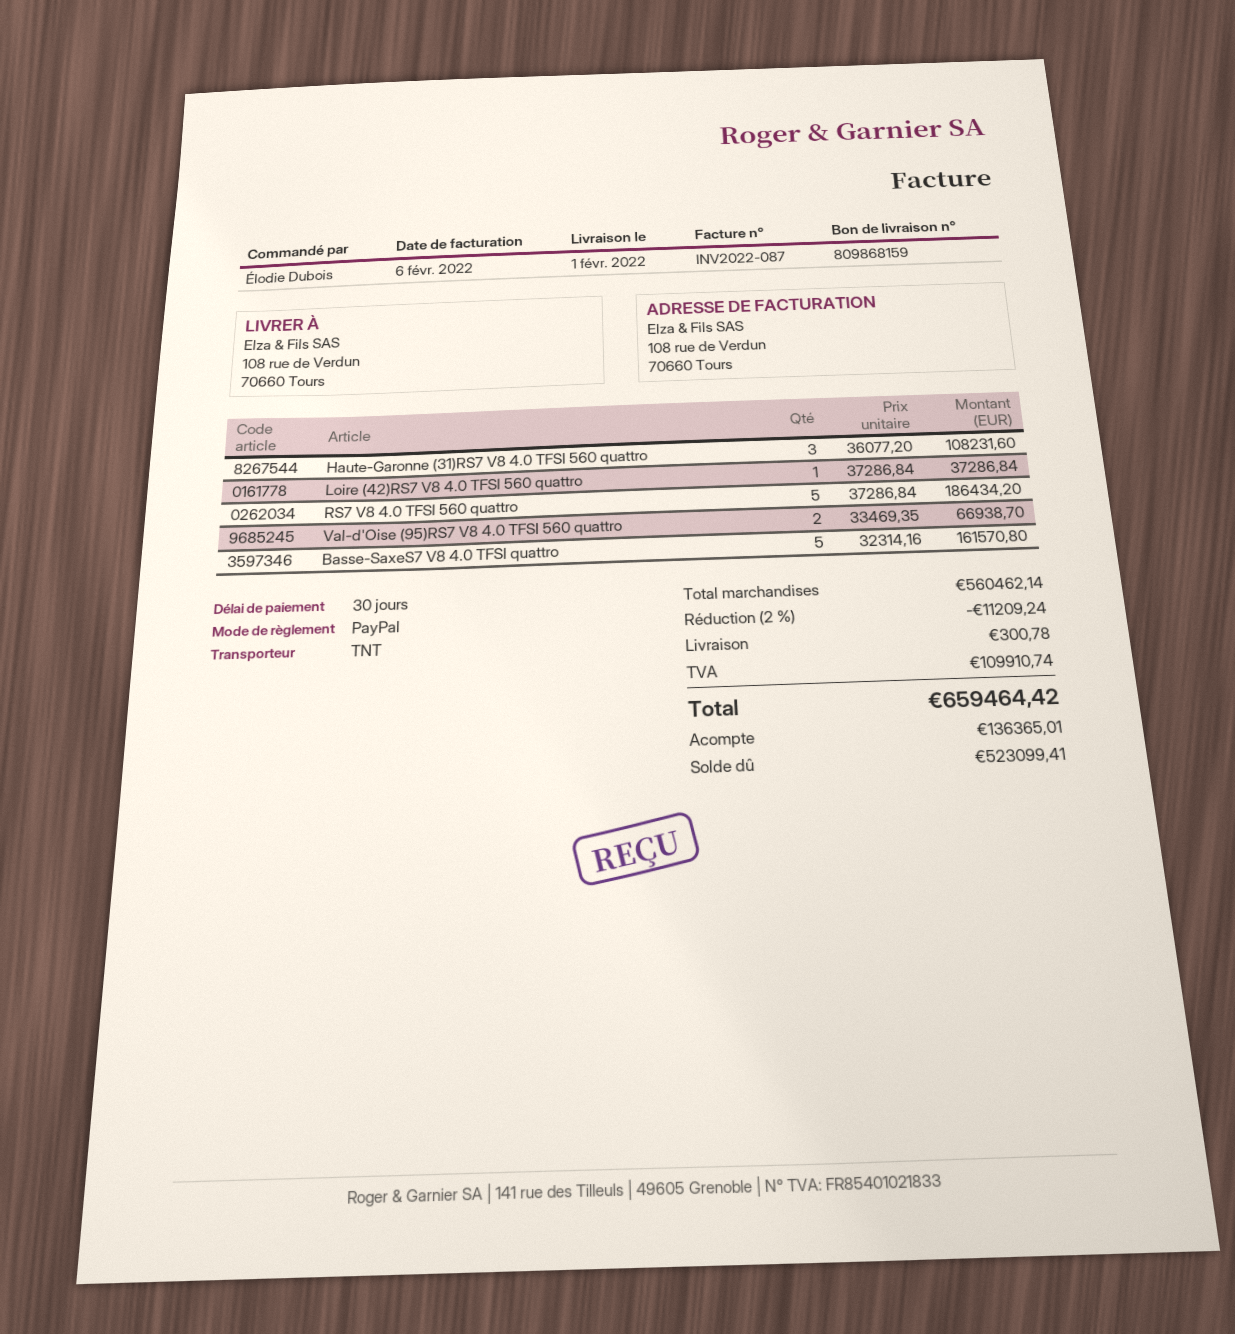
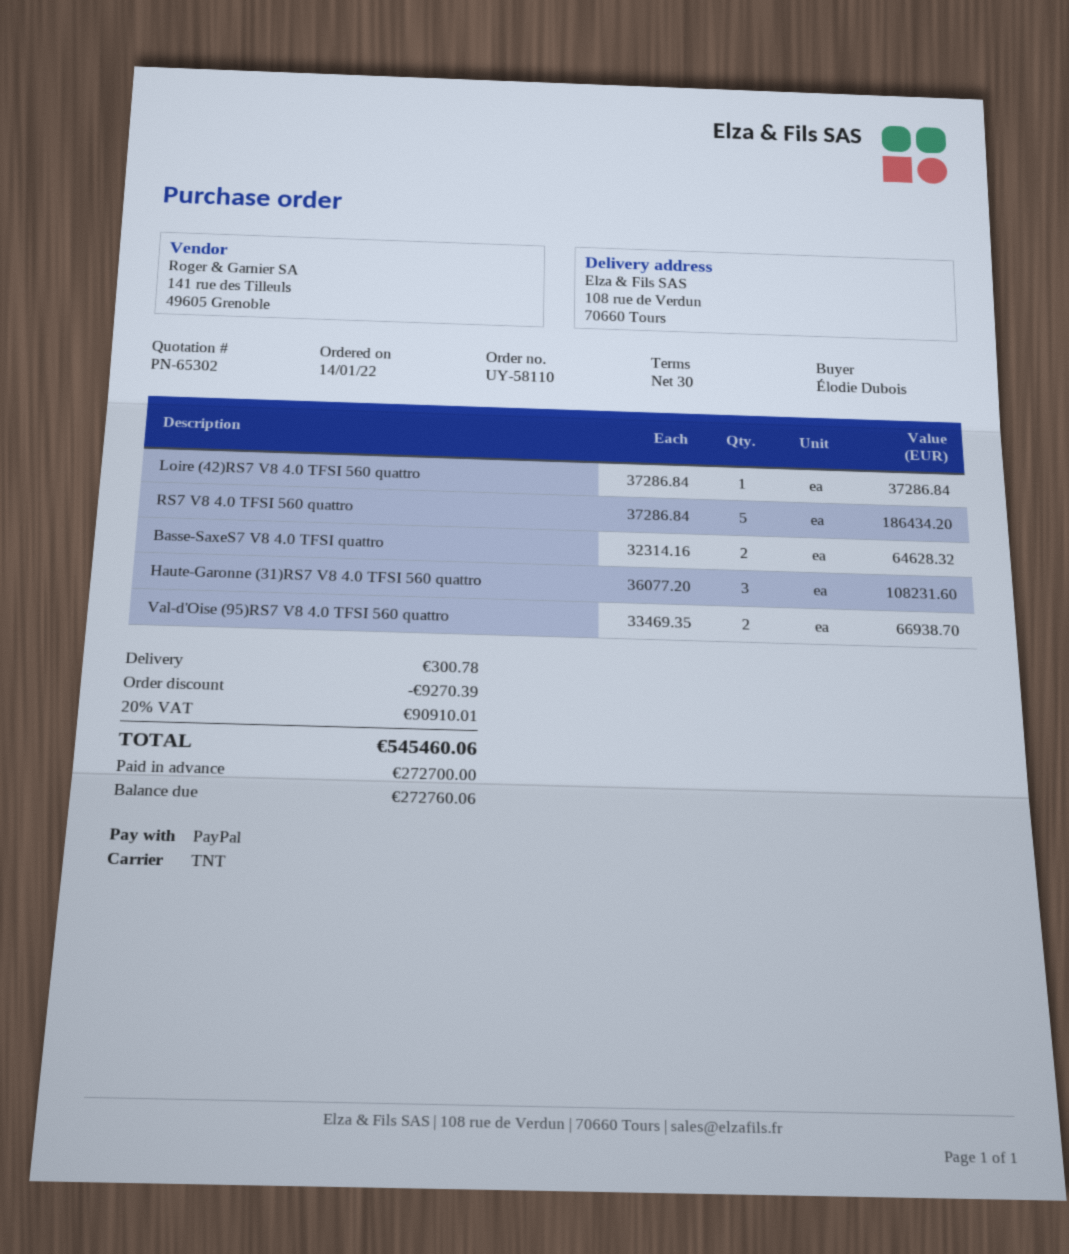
Basse-SaxeS7 V8 4.0 TFSI quattro: 5 x 32314.16 = 161570.80 -> 2 x 32314.16 = 64628.32
discount: 11209.24 -> 9270.39
tax: 109910.74 -> 90910.01
total: 659464.42 -> 545460.06
deposit: 136365.01 -> 272700.00
balance: 523099.41 -> 272760.06

